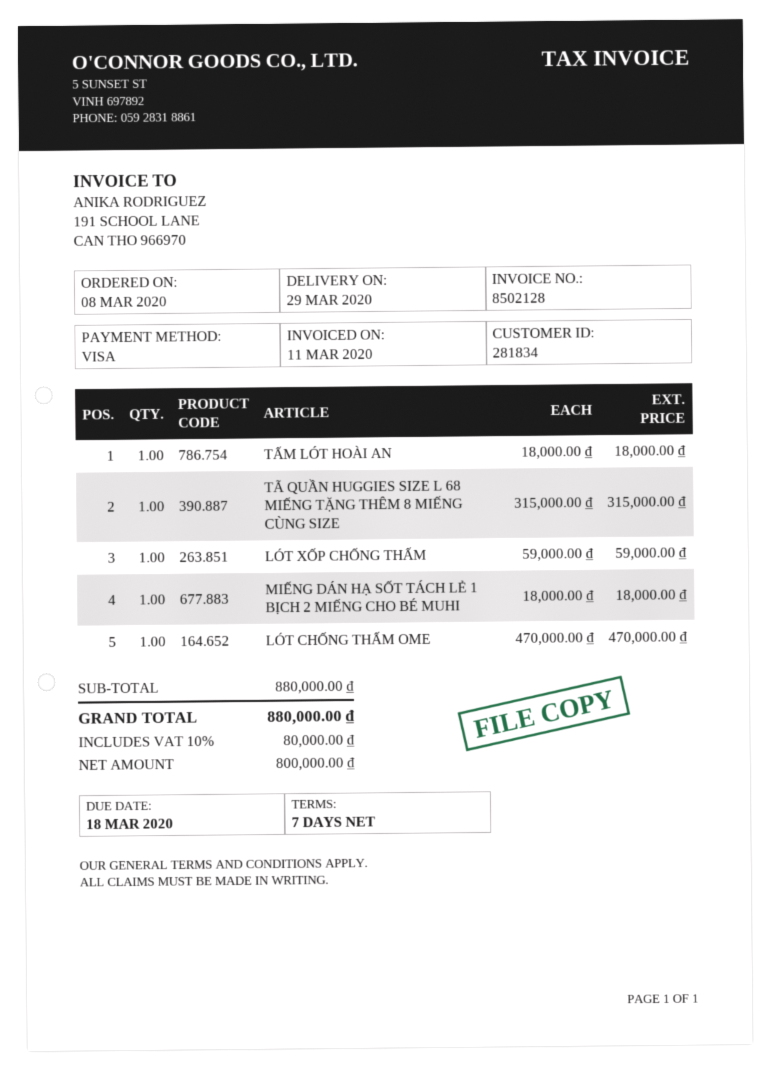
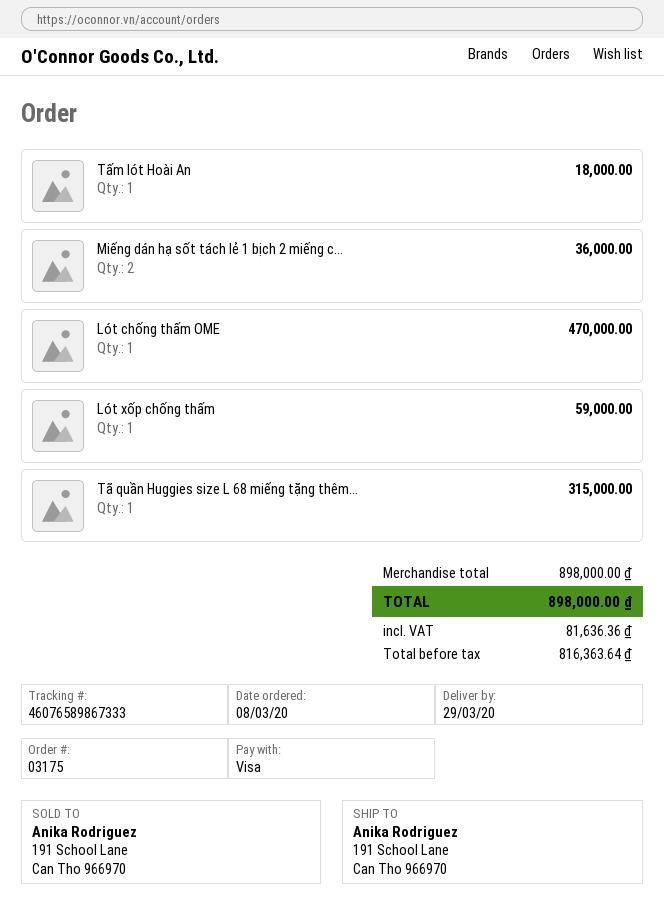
MIẾNG DÁN HẠ SỐT TÁCH LẺ 1 BỊCH 2 MIẾNG CHO BÉ MUHI: 1 for 18000.00 -> 2 for 36000.00
subtotal: 880000.00 -> 898000.00
net: 800000.00 -> 816363.64
tax: 80000.00 -> 81636.36
total: 880000.00 -> 898000.00

